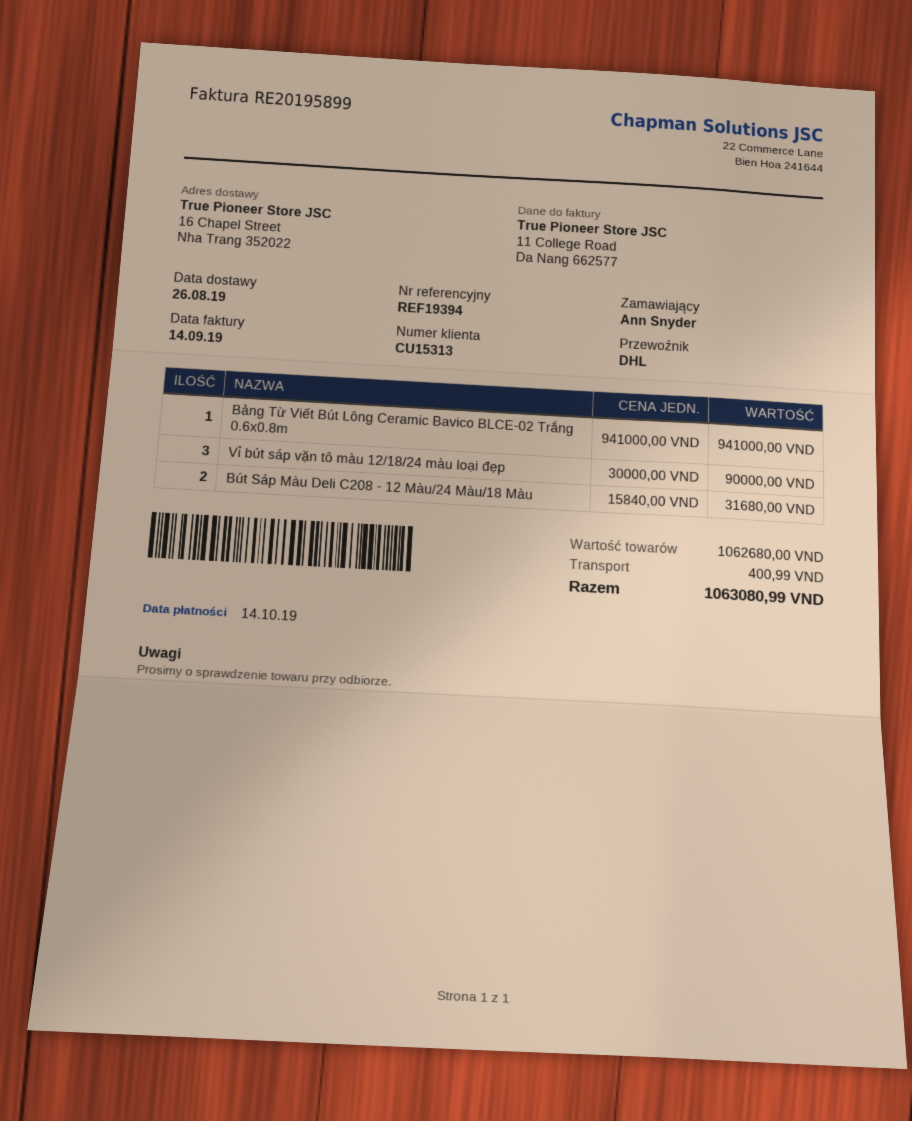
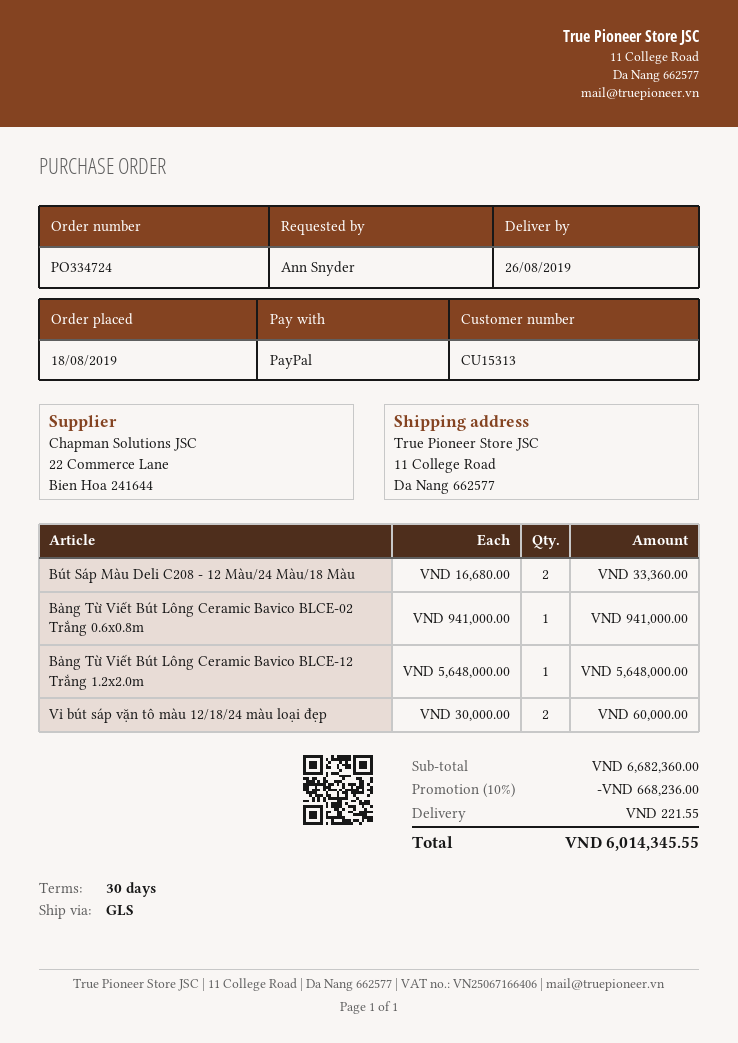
shipping method: DHL -> GLS
ship to: 16 Chapel Street, Nha Trang 352022 -> 11 College Road, Da Nang 662577
Vỉ bút sáp vặn tô màu 12/18/24 màu loại đẹp: 3 x 30000.00 = 90000.00 -> 2 x 30000.00 = 60000.00
Bút Sáp Màu Deli C208 - 12 Màu/24 Màu/18 Màu: 2 x 15840.00 = 31680.00 -> 2 x 16680.00 = 33360.00
Bảng Từ Viết Bút Lông Ceramic Bavico BLCE-12 Trắng 1.2x2.0m: none -> 1 x 5648000.00 = 5648000.00
subtotal: 1062680.00 -> 6682360.00
discount: none -> 10% = 668236.00
shipping: 400.99 -> 221.55
total: 1063080.99 -> 6014345.55

